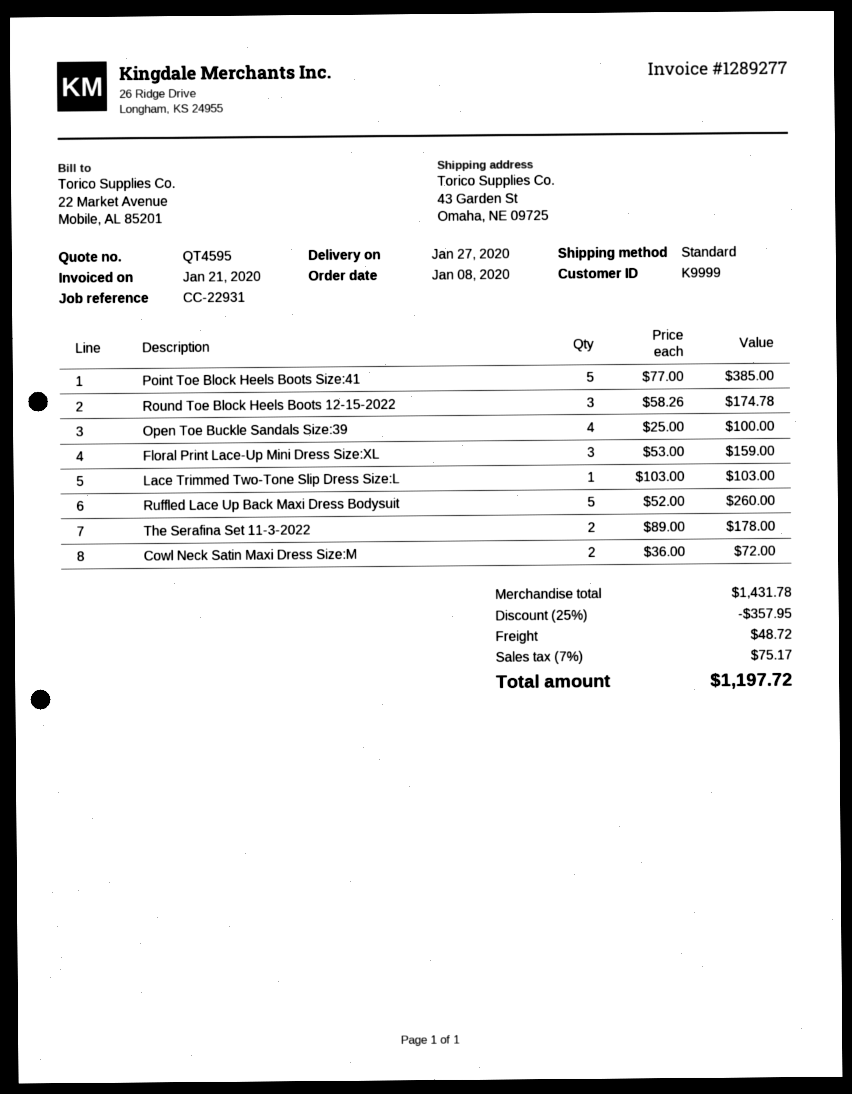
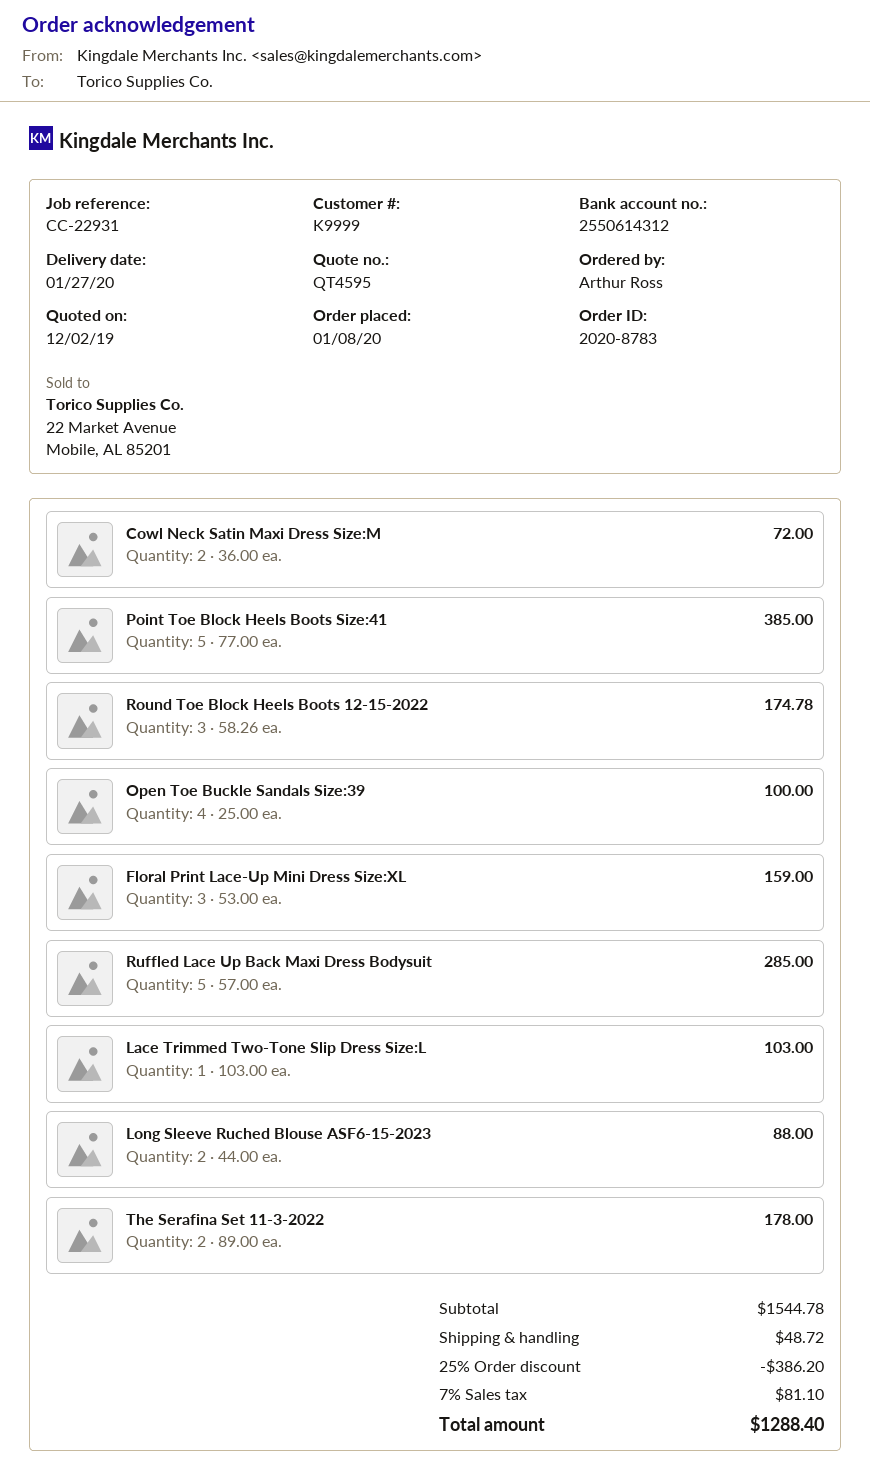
Ruffled Lace Up Back Maxi Dress Bodysuit: 5 x 52.00 = 260.00 -> 5 x 57.00 = 285.00
Long Sleeve Ruched Blouse ASF6-15-2023: none -> 2 x 44.00 = 88.00
subtotal: 1431.78 -> 1544.78
discount: 25% = 357.95 -> 25% = 386.20
tax: 7% = 75.17 -> 7% = 81.10
total: 1197.72 -> 1288.40

